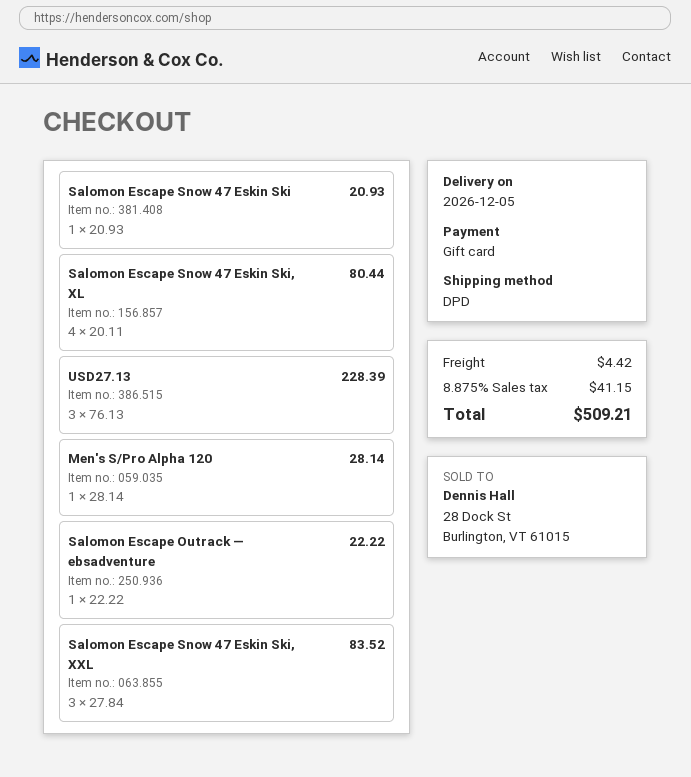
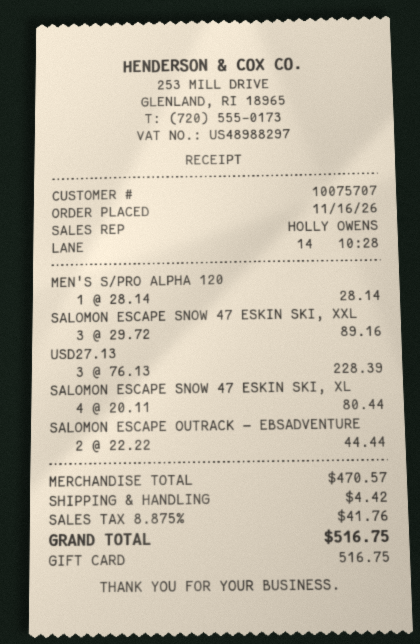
Salomon Escape Snow 47 Eskin Ski: 1 x 20.93 = 20.93 -> none
Salomon Escape Outrack — ebsadventure: 1 x 22.22 = 22.22 -> 2 x 22.22 = 44.44
Salomon Escape Snow 47 Eskin Ski, XXL: 3 x 27.84 = 83.52 -> 3 x 29.72 = 89.16
tax: 8.875% = 41.15 -> 8.875% = 41.76
total: 509.21 -> 516.75

